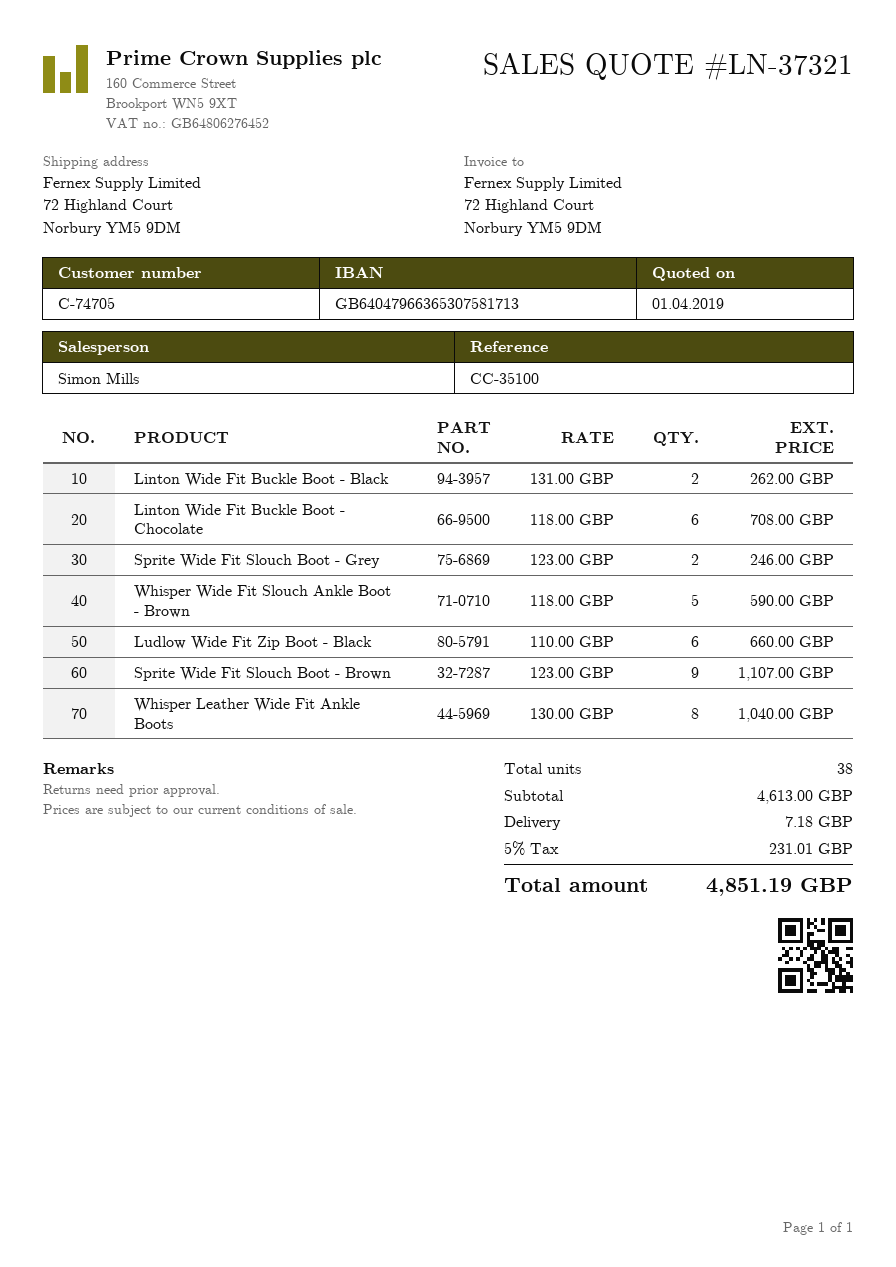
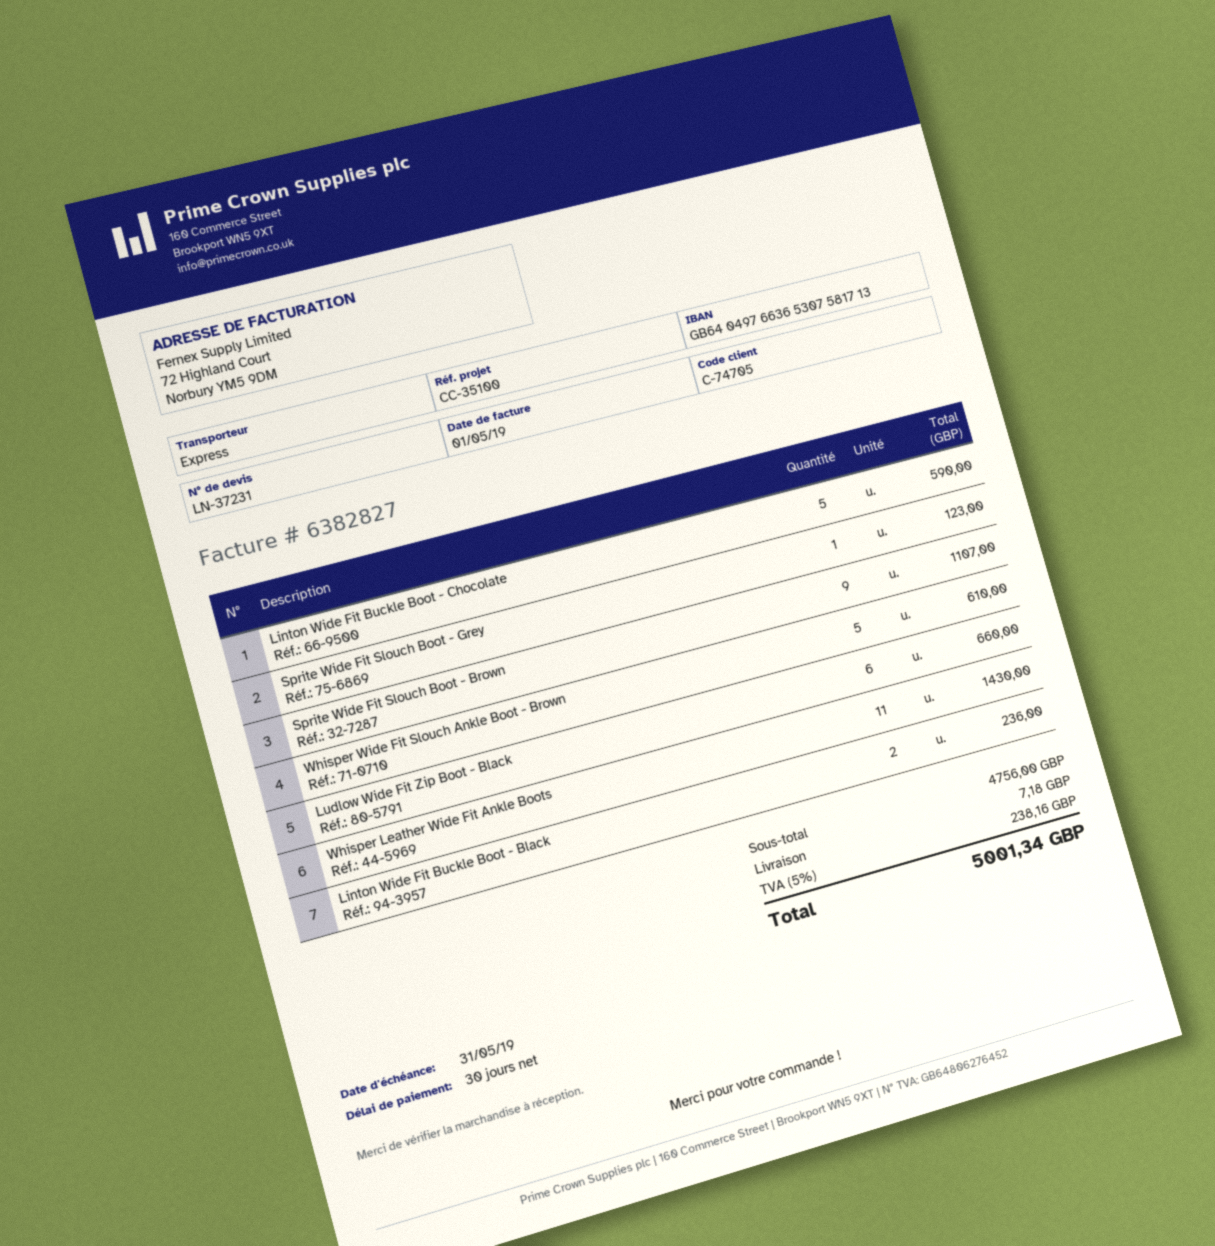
quote number: LN-37321 -> LN-37231
bank account: GB64047966365307581713 -> GB64049766365307581713
Linton Wide Fit Buckle Boot - Black: 2 for 262.00 -> 2 for 236.00
Linton Wide Fit Buckle Boot - Chocolate: 6 for 708.00 -> 5 for 590.00
Sprite Wide Fit Slouch Boot - Grey: 2 for 246.00 -> 1 for 123.00
Whisper Wide Fit Slouch Ankle Boot - Brown: 5 for 590.00 -> 5 for 610.00
Whisper Leather Wide Fit Ankle Boots: 8 for 1040.00 -> 11 for 1430.00
subtotal: 4613.00 -> 4756.00
tax: 5% = 231.01 -> 5% = 238.16
total: 4851.19 -> 5001.34

